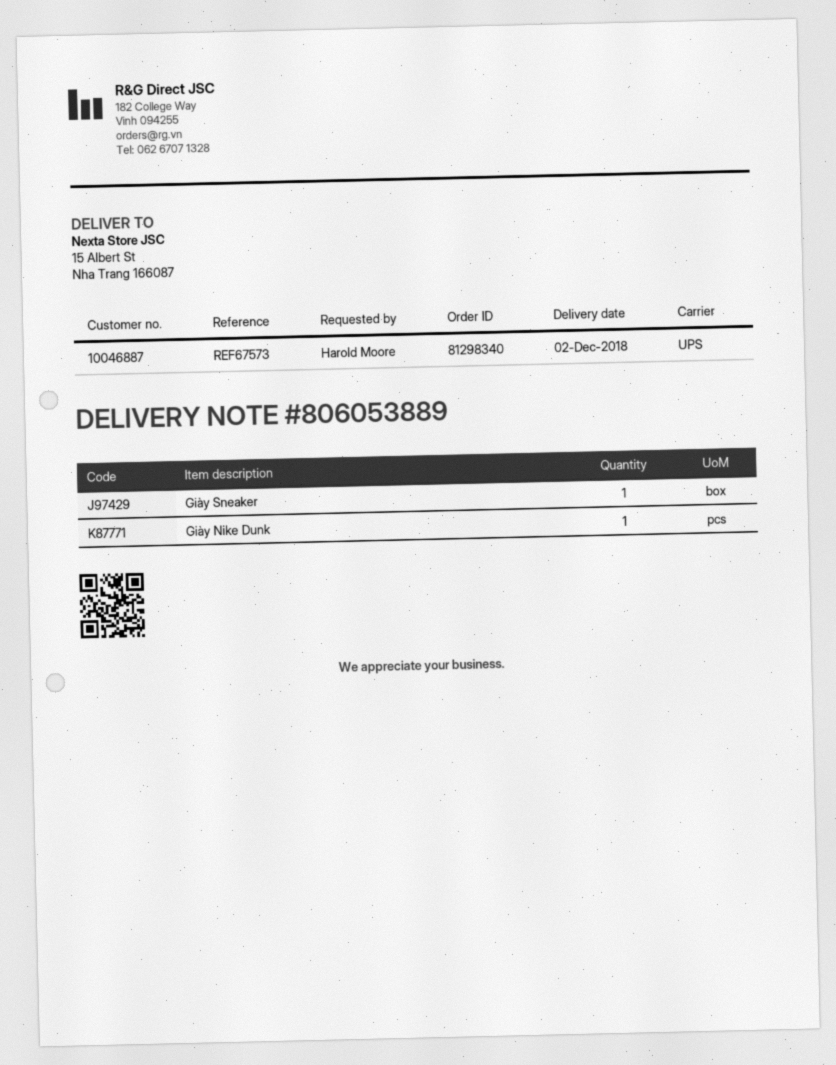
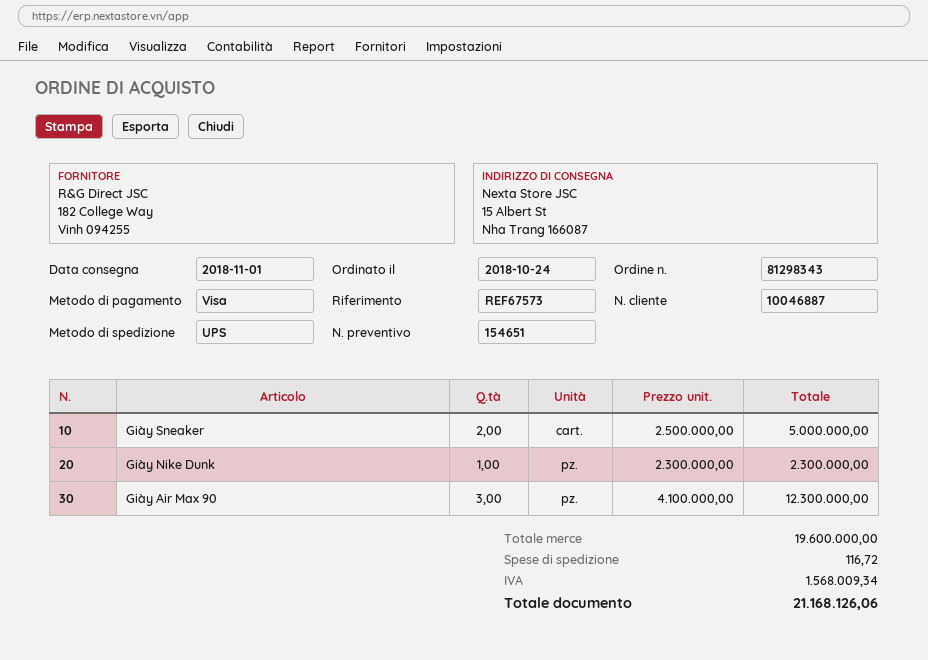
order number: 81298340 -> 81298343
delivery date: 2018-12-02 -> 2018-11-01
Giày Sneaker: 1 -> 2
Giày Air Max 90: none -> 3

